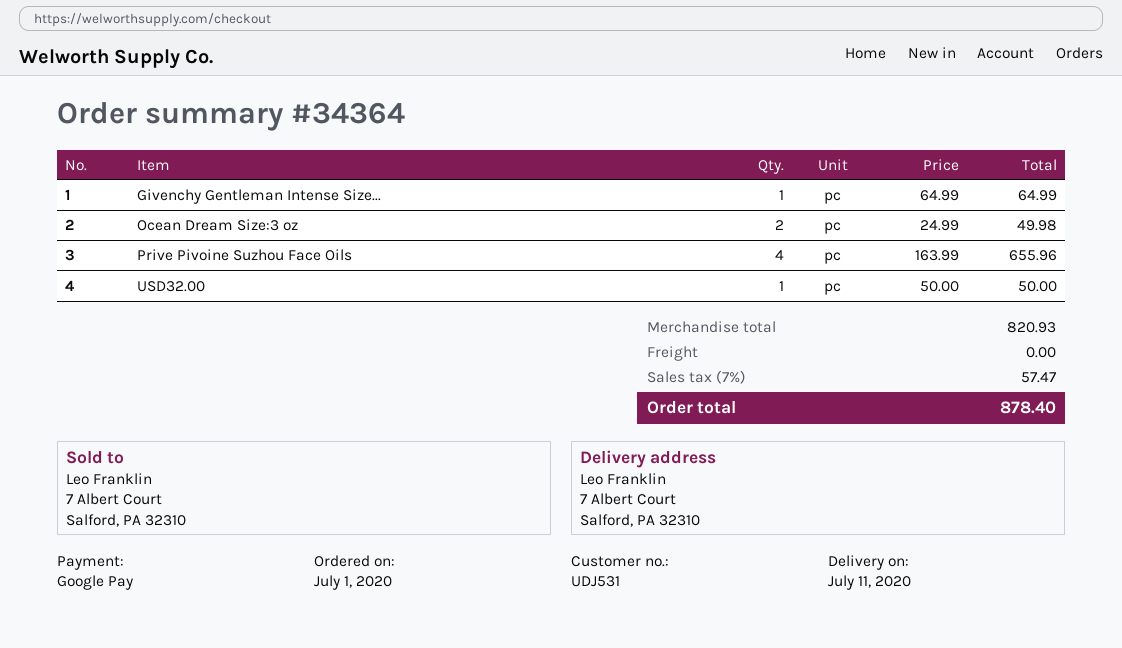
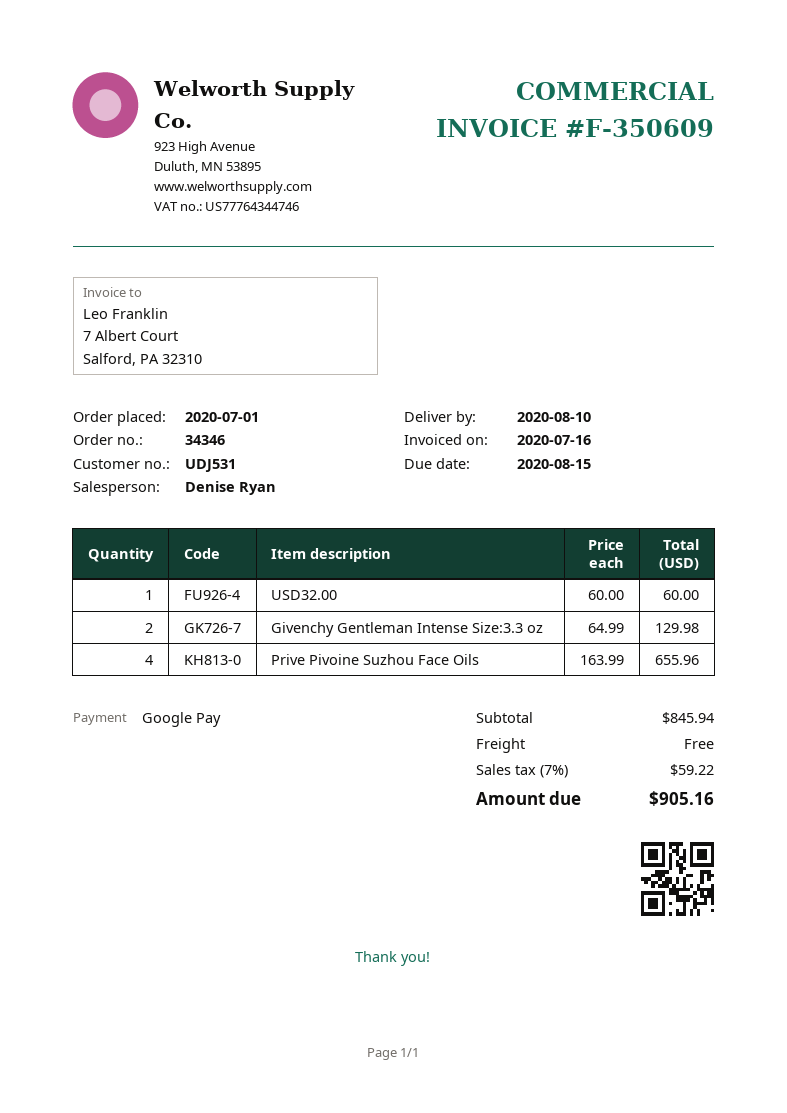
order number: 34364 -> 34346
delivery date: 2020-07-11 -> 2020-08-10
Givenchy Gentleman Intense Size...: 1 x 64.99 = 64.99 -> 2 x 64.99 = 129.98
Ocean Dream Size:3 oz: 2 x 24.99 = 49.98 -> none
USD32.00: 1 x 50.00 = 50.00 -> 1 x 60.00 = 60.00
subtotal: 820.93 -> 845.94
tax: 7% = 57.47 -> 7% = 59.22
total: 878.40 -> 905.16

